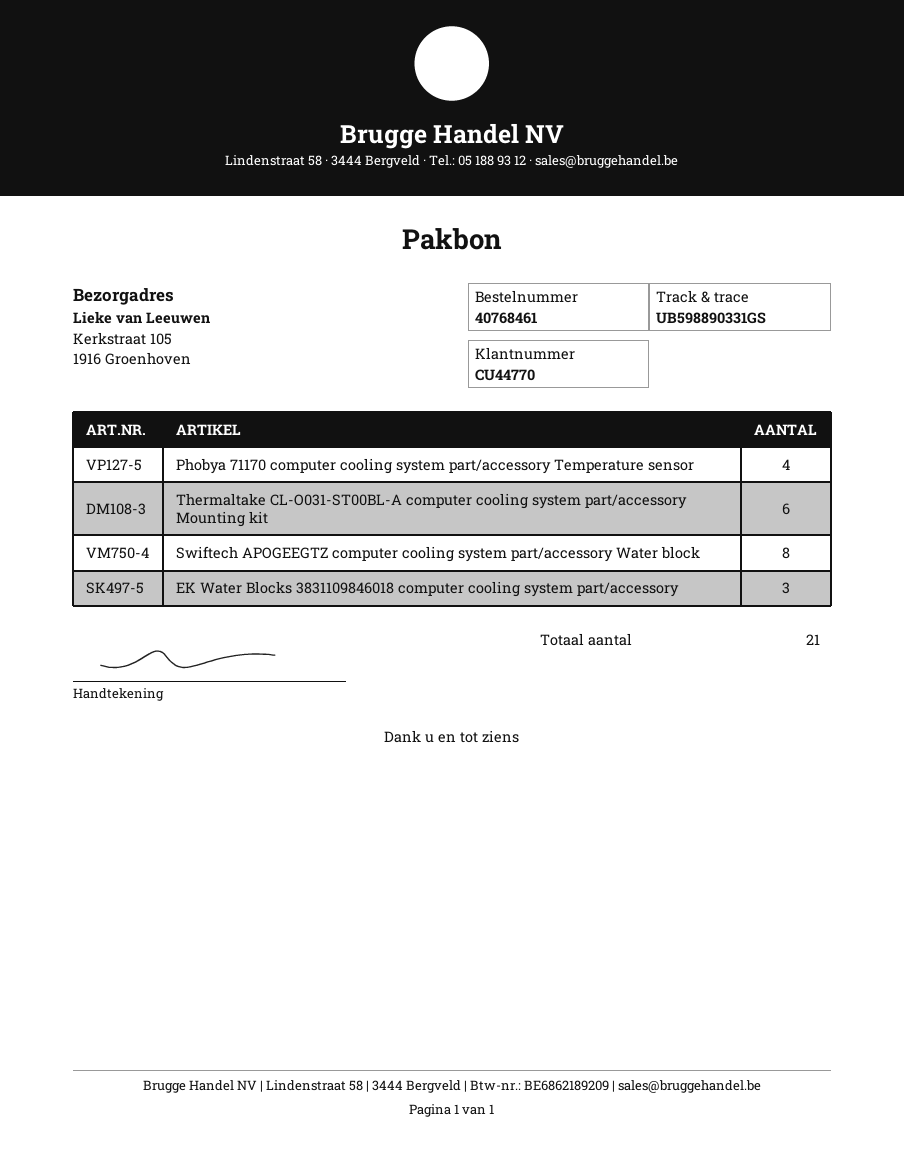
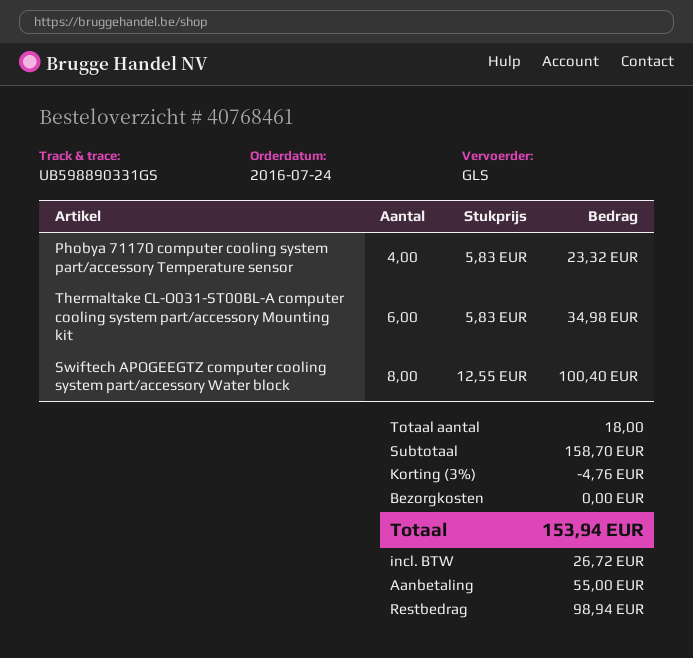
EK Water Blocks 3831109846018 computer cooling system part/accessory: 3 -> none
total quantity: 21 -> 18

